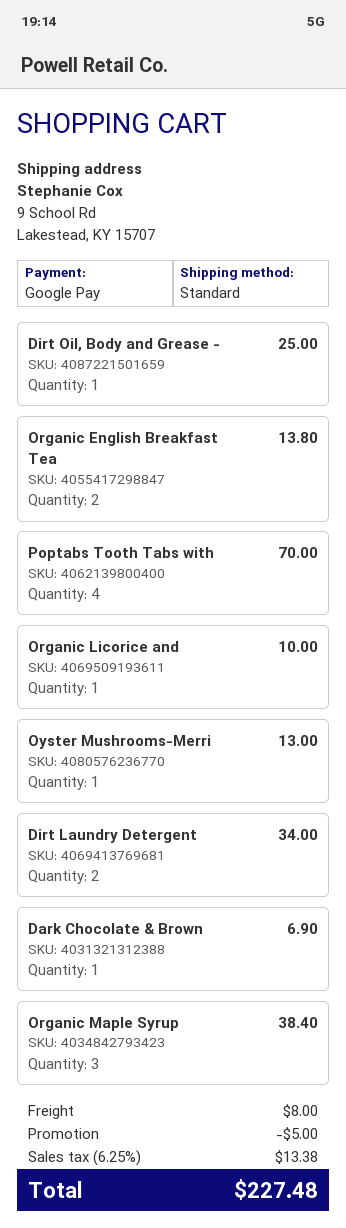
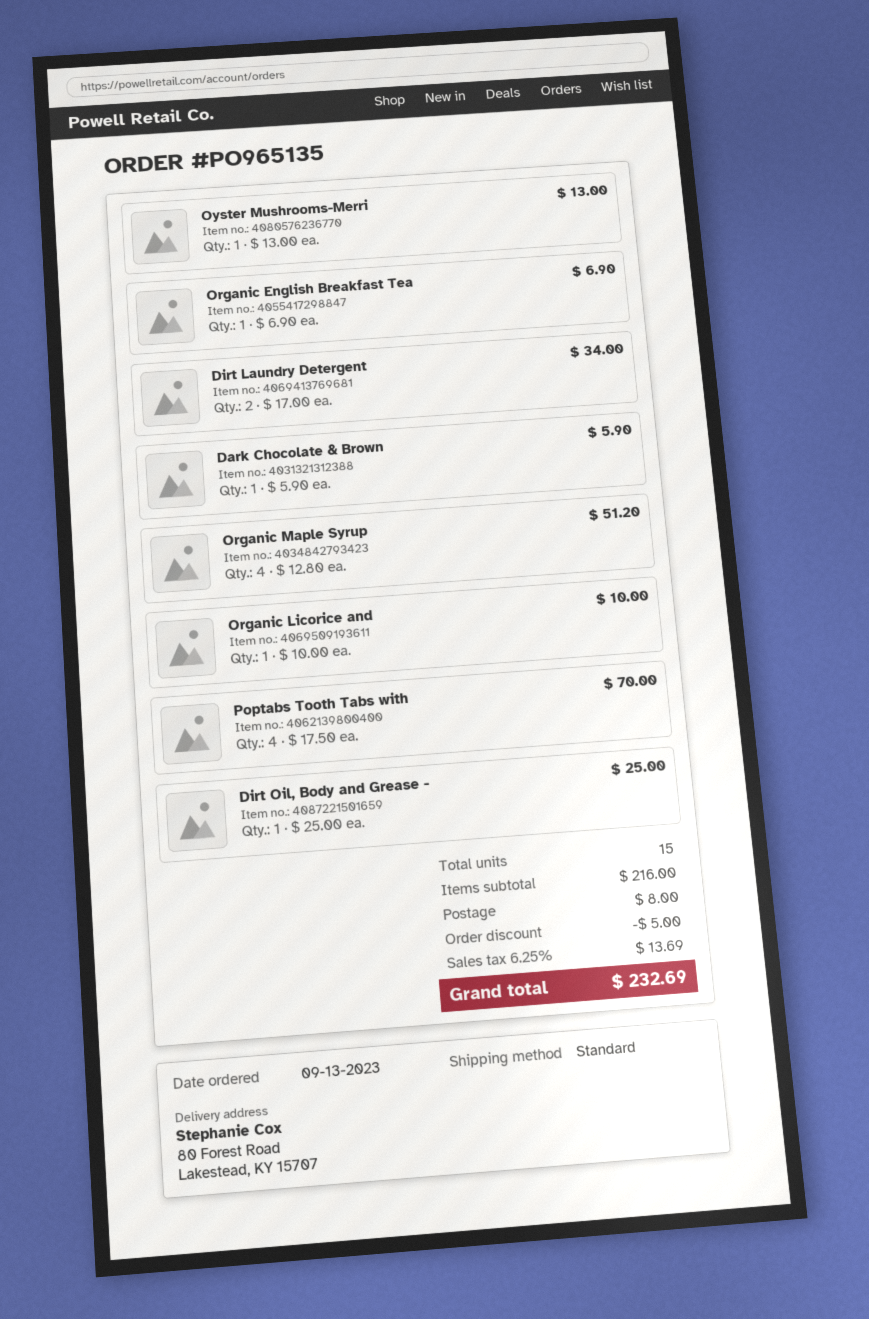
ship to: 9 School Rd, Lakestead, KY 15707 -> 80 Forest Road, Lakestead, KY 15707
Organic English Breakfast Tea: 2 for 13.80 -> 1 for 6.90
Dark Chocolate & Brown: 1 for 6.90 -> 1 for 5.90
Organic Maple Syrup: 3 for 38.40 -> 4 for 51.20
tax: 6.25% = 13.38 -> 6.25% = 13.69
total: 227.48 -> 232.69

